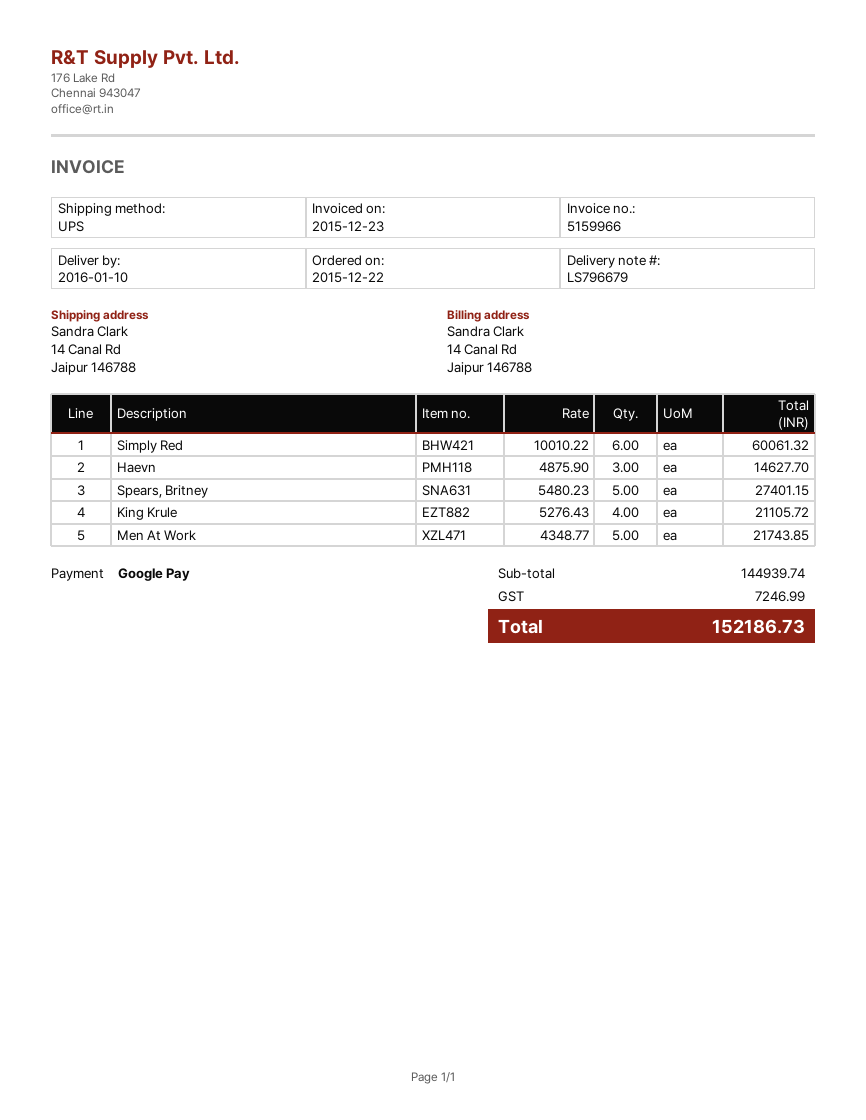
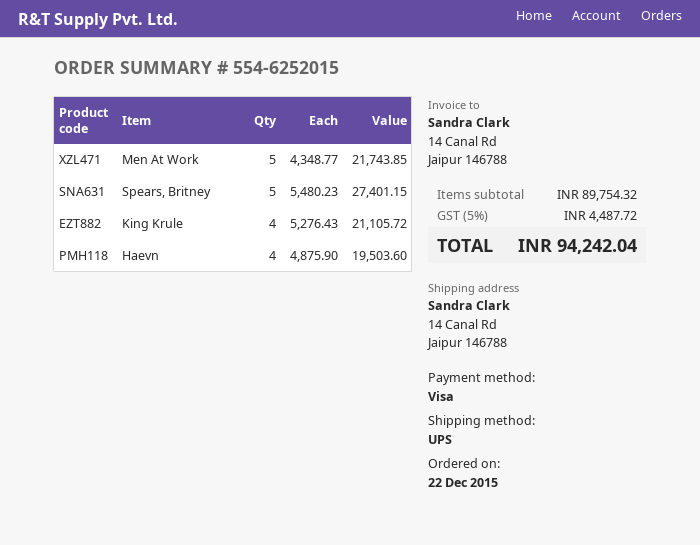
payment method: Google Pay -> Visa
Simply Red: 6 x 10010.22 = 60061.32 -> none
Haevn: 3 x 4875.90 = 14627.70 -> 4 x 4875.90 = 19503.60
subtotal: 144939.74 -> 89754.32
tax: 7246.99 -> 4487.72
total: 152186.73 -> 94242.04

